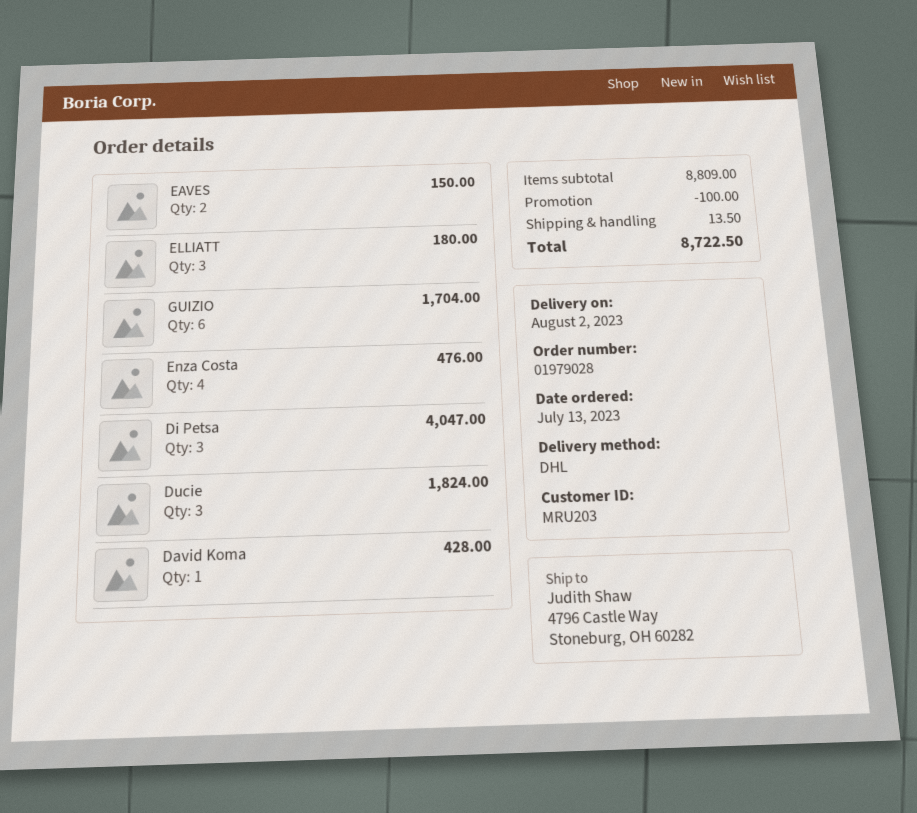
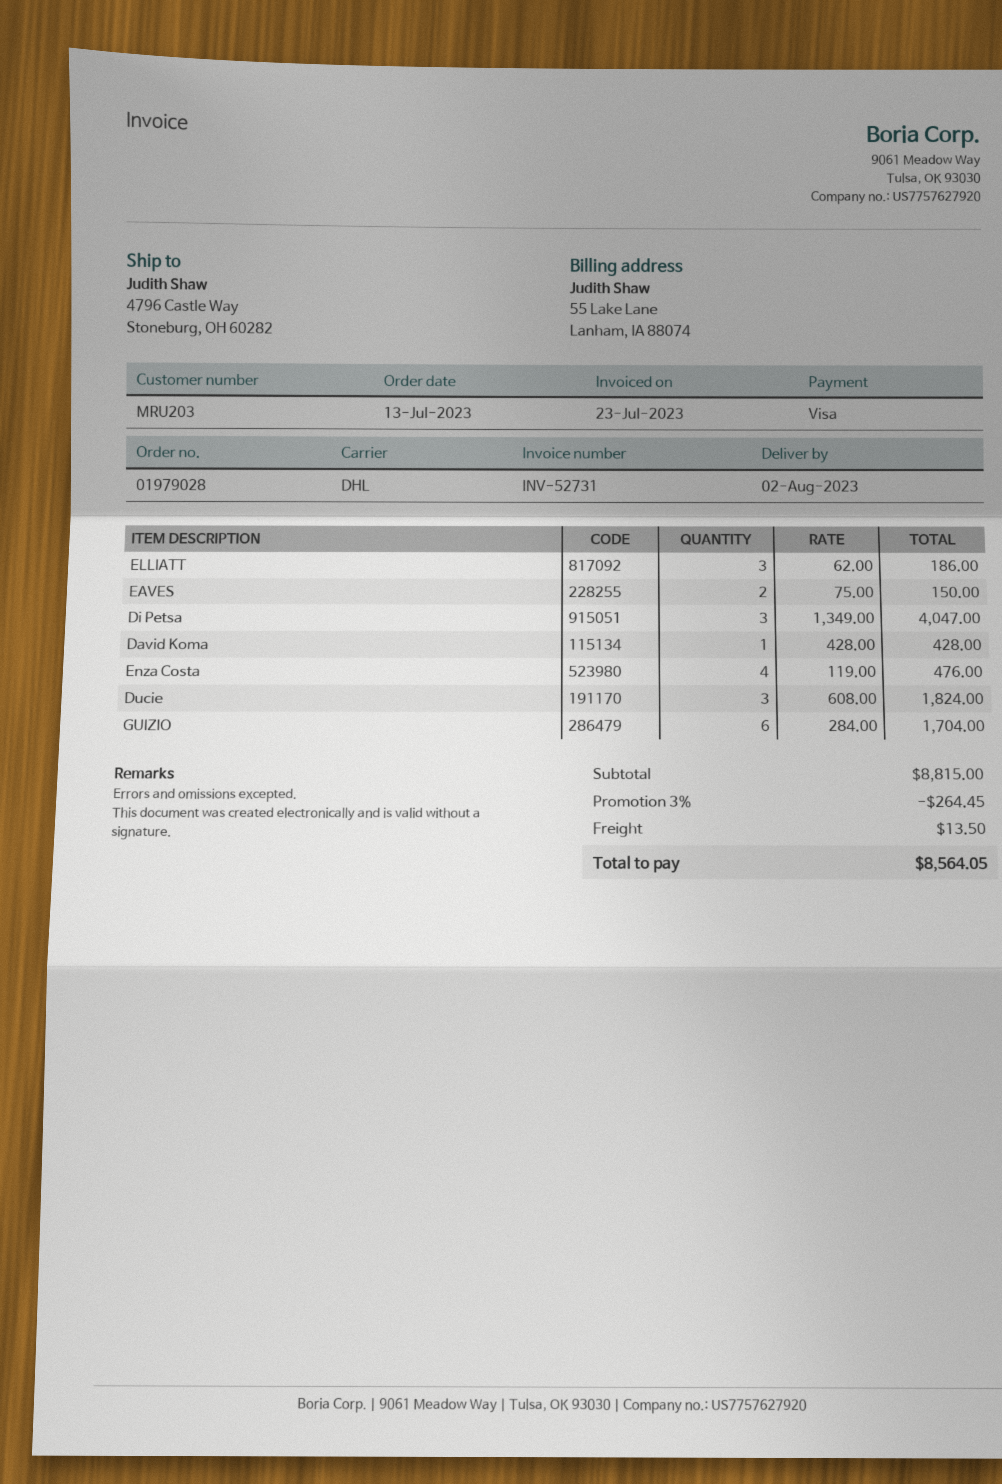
ELLIATT: 3 for 180.00 -> 3 for 186.00
subtotal: 8809.00 -> 8815.00
discount: 100.00 -> 264.45
total: 8722.50 -> 8564.05

